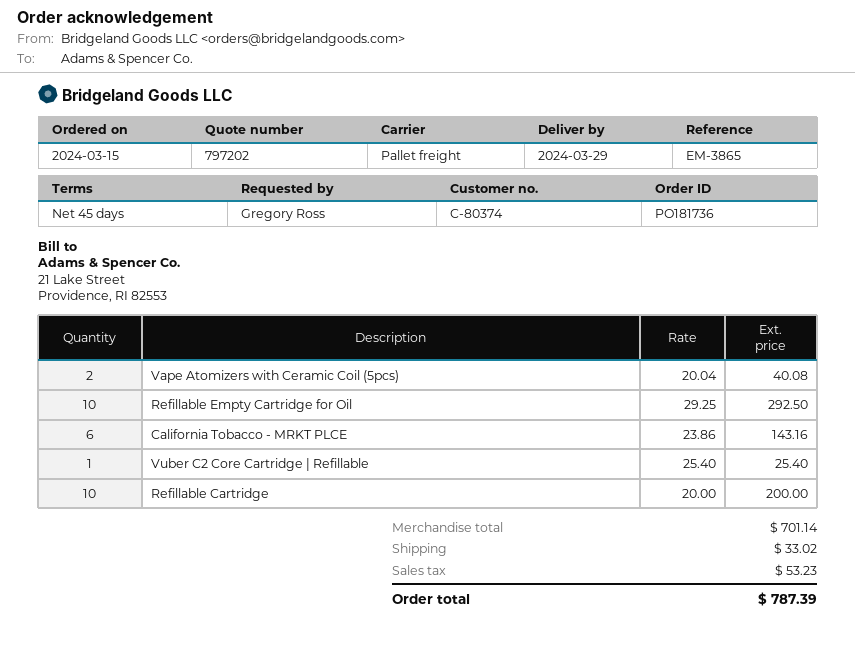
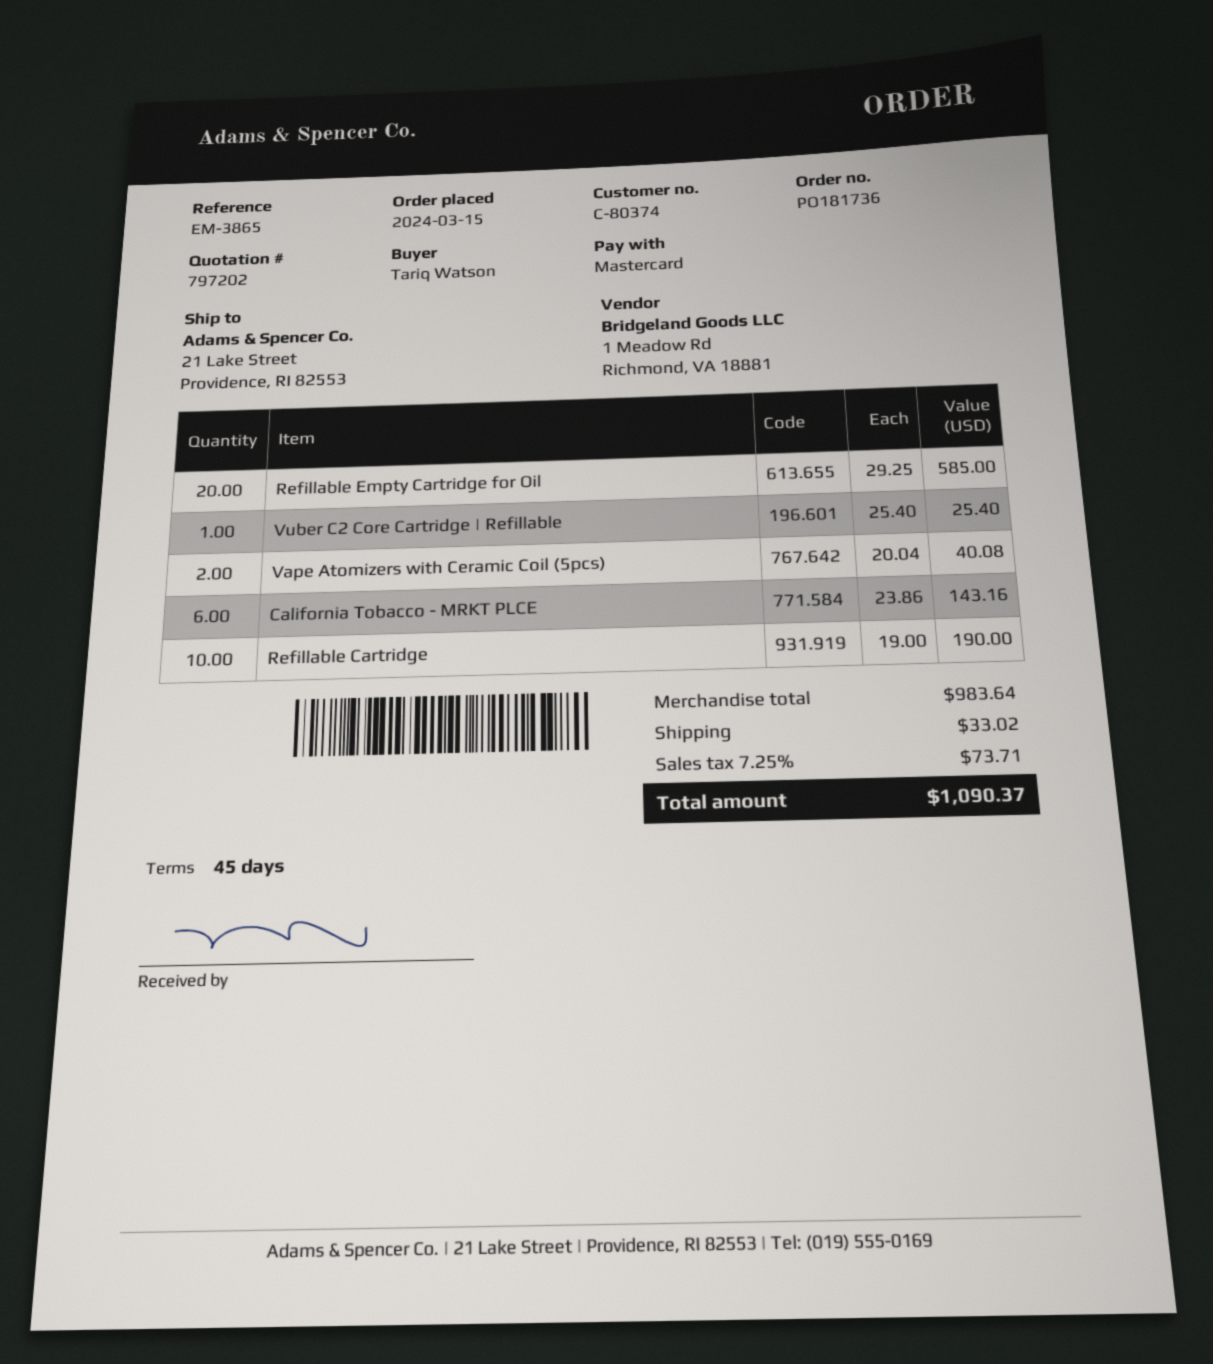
ordered by: Gregory Ross -> Tariq Watson
Refillable Empty Cartridge for Oil: 10 x 29.25 = 292.50 -> 20 x 29.25 = 585.00
Refillable Cartridge: 10 x 20.00 = 200.00 -> 10 x 19.00 = 190.00
subtotal: 701.14 -> 983.64
tax: 53.23 -> 73.71
total: 787.39 -> 1090.37

